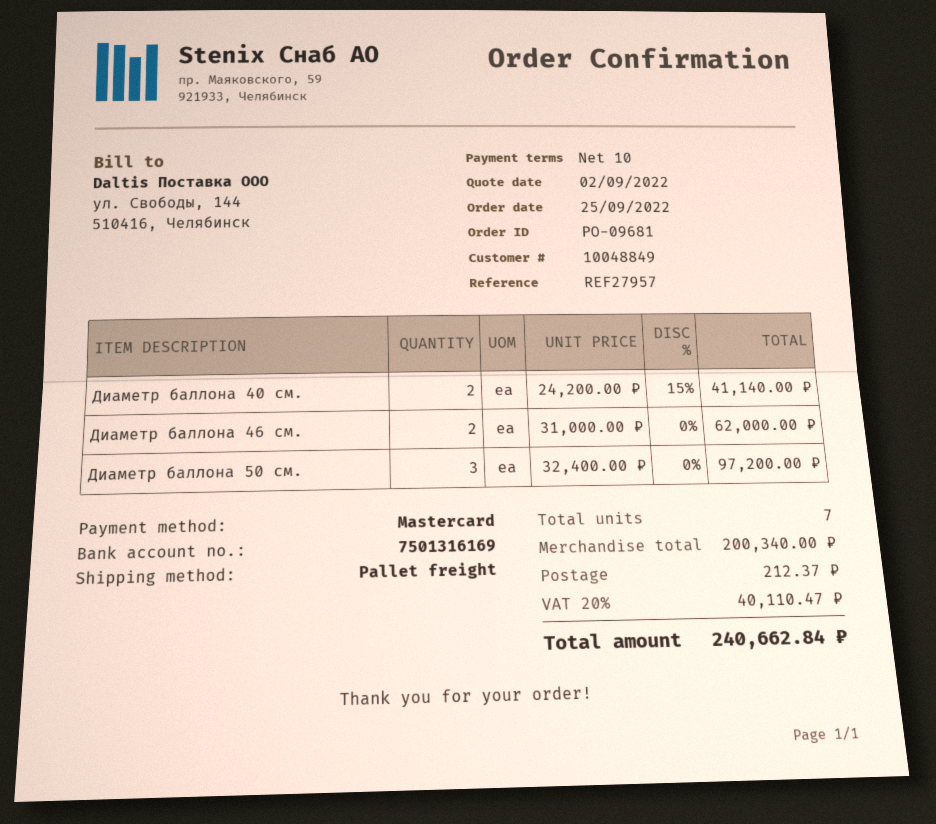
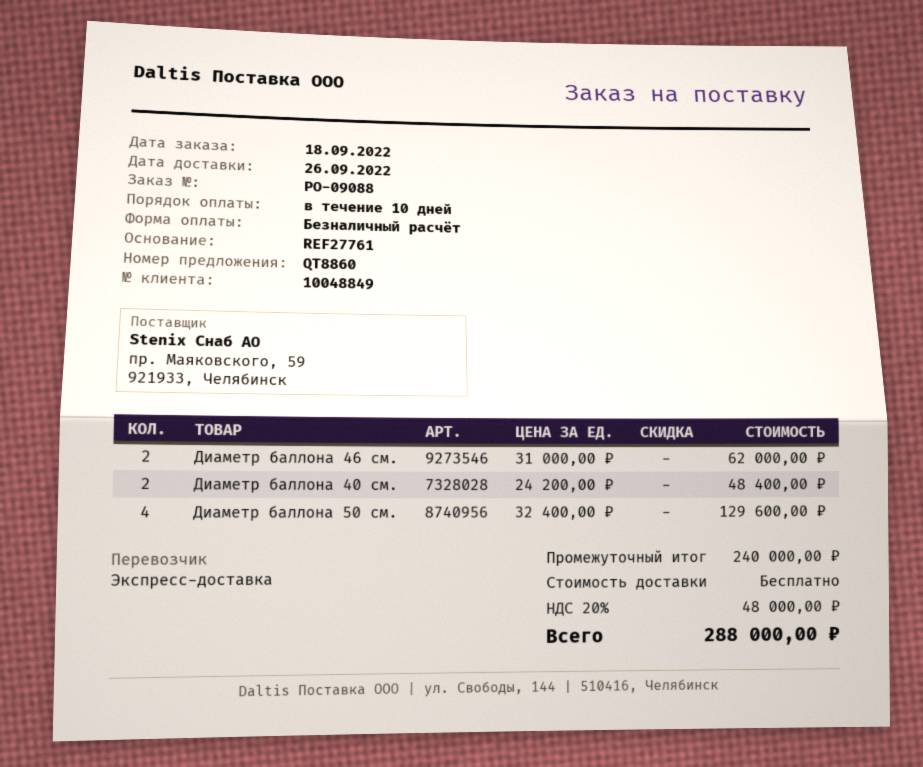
order number: PO-09681 -> PO-09088
order date: 2022-09-25 -> 2022-09-18
reference: REF27957 -> REF27761
payment method: Mastercard -> bank transfer
shipping method: pallet freight -> express
Диаметр баллона 40 см.: 2 x 24200.00 - 15% = 41140.00 -> 2 x 24200.00 = 48400.00
Диаметр баллона 50 см.: 3 x 32400.00 = 97200.00 -> 4 x 32400.00 = 129600.00
subtotal: 200340.00 -> 240000.00
shipping: 212.37 -> 0.00
tax: 20% = 40110.47 -> 20% = 48000.00
total: 240662.84 -> 288000.00

